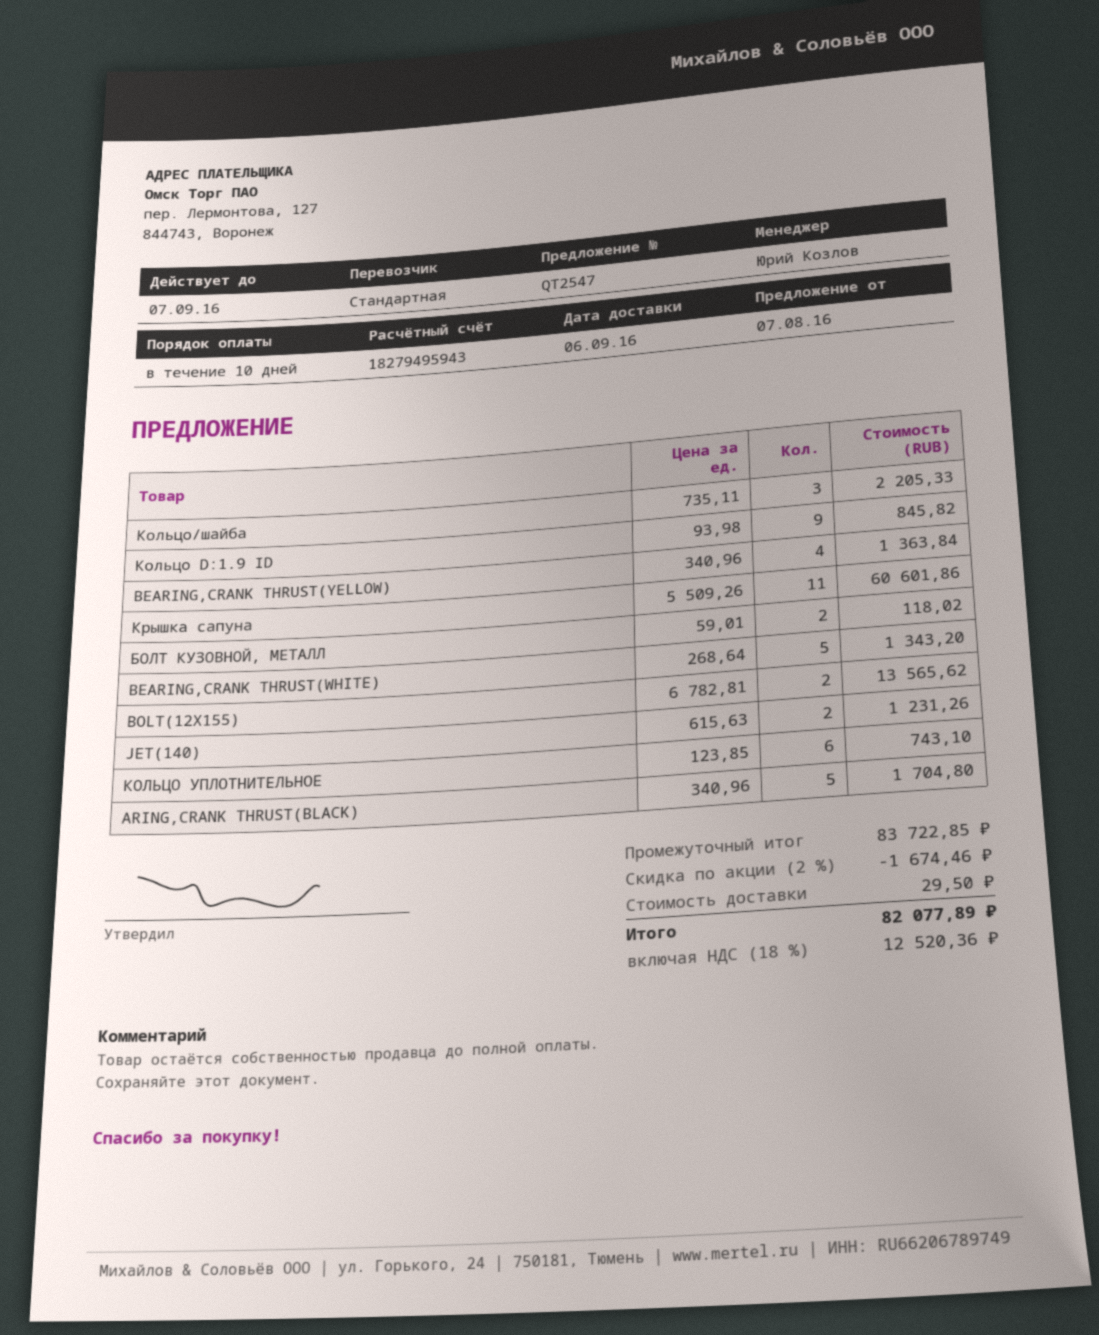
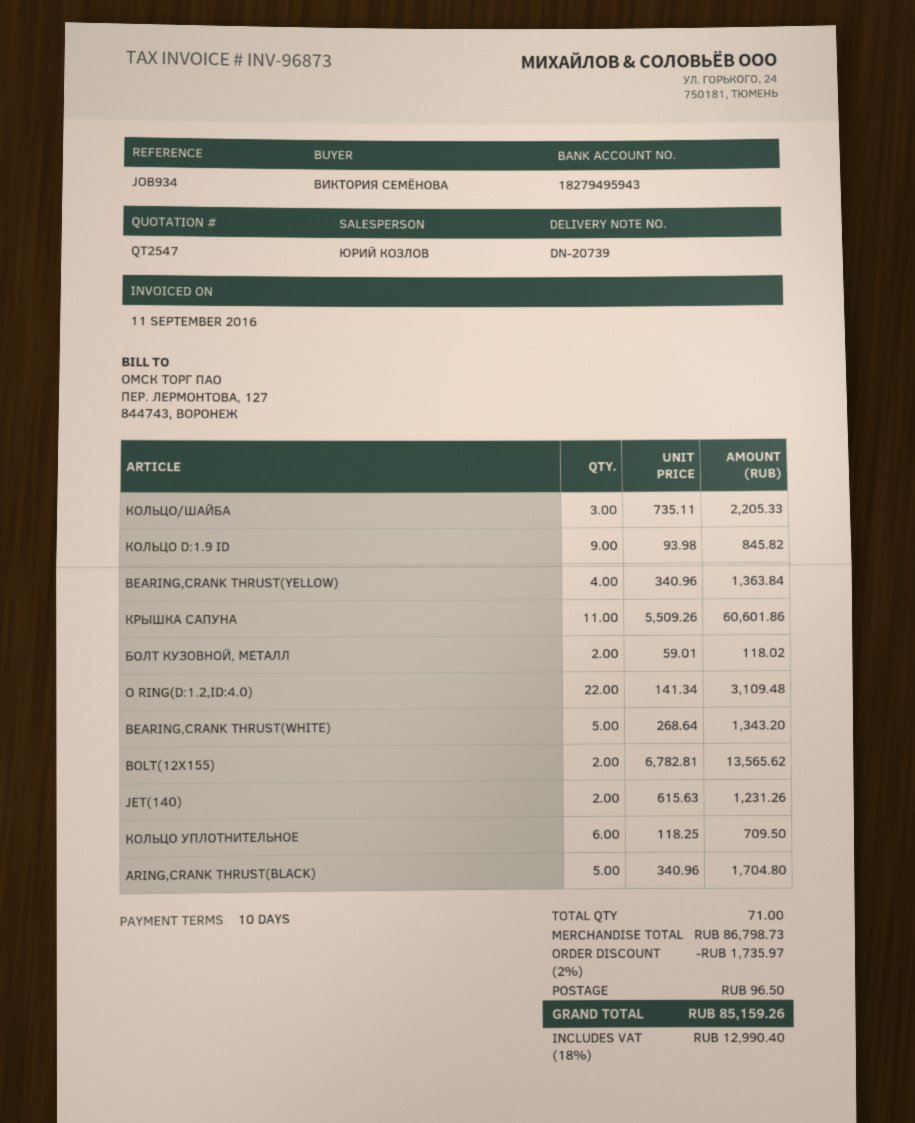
КОЛЬЦО УПЛОТНИТЕЛЬНОЕ: 6 x 123.85 = 743.10 -> 6 x 118.25 = 709.50
O RING(D:1.2,ID:4.0): none -> 22 x 141.34 = 3109.48
subtotal: 83722.85 -> 86798.73
discount: 2% = 1674.46 -> 2% = 1735.97
shipping: 29.50 -> 96.50
tax: 18% = 12520.36 -> 18% = 12990.40
total: 82077.89 -> 85159.26

